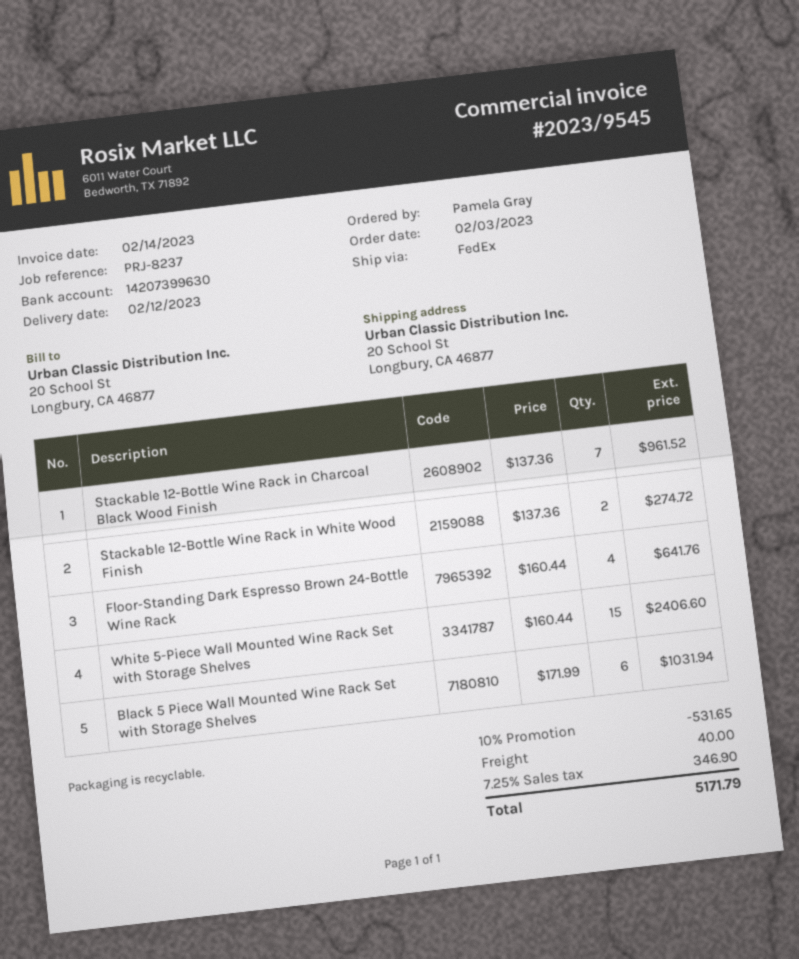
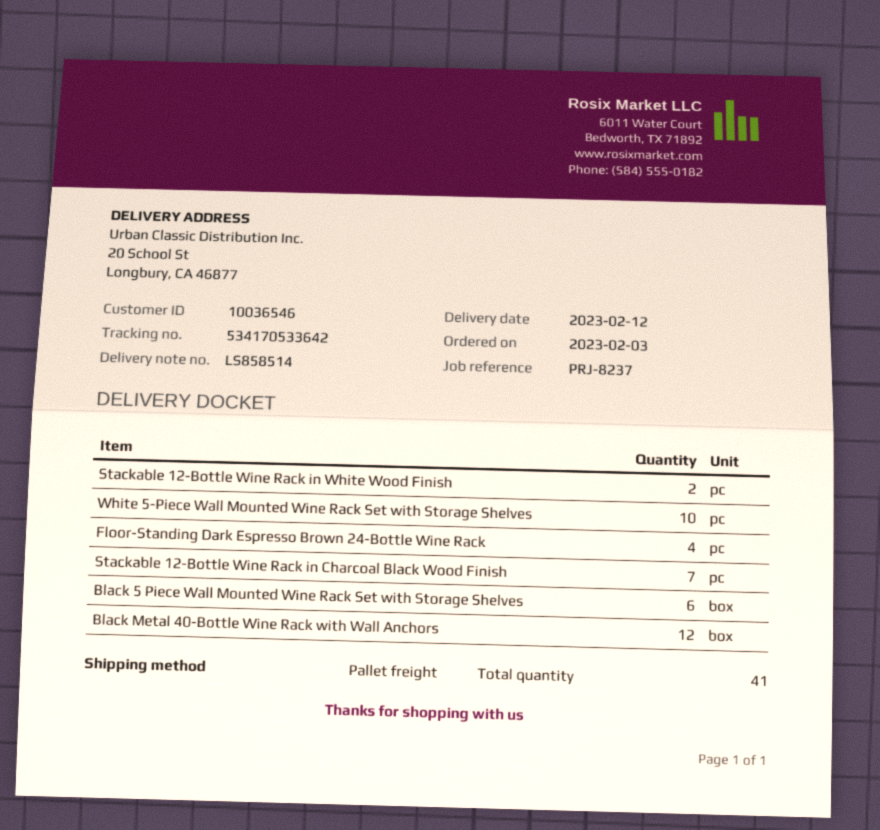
shipping method: FedEx -> pallet freight
White 5-Piece Wall Mounted Wine Rack Set with Storage Shelves: 15 -> 10
Black Metal 40-Bottle Wine Rack with Wall Anchors: none -> 12

